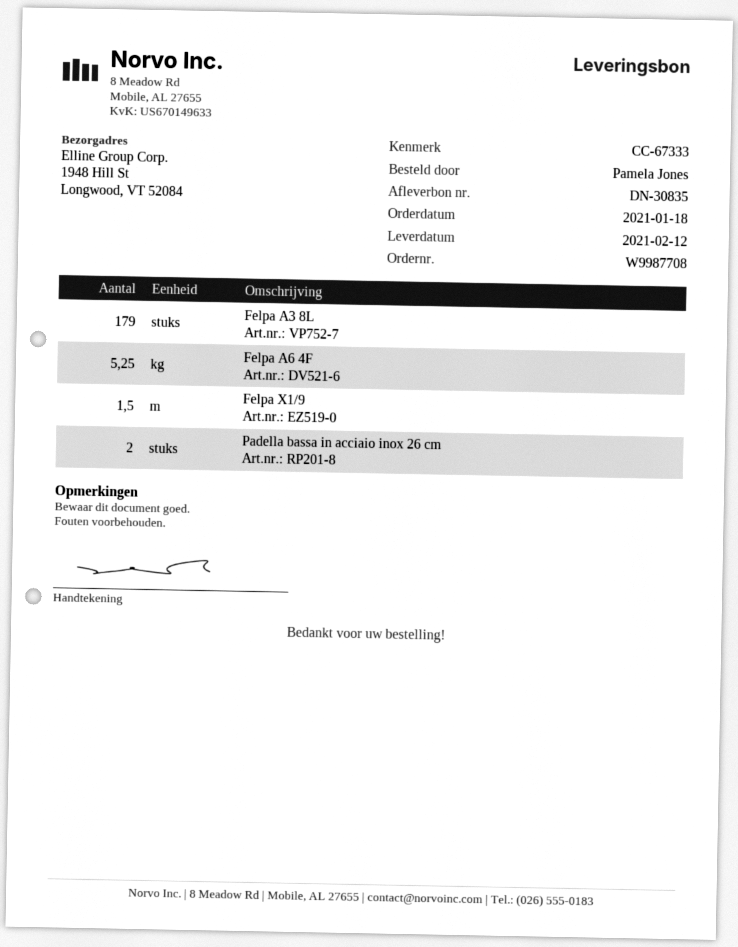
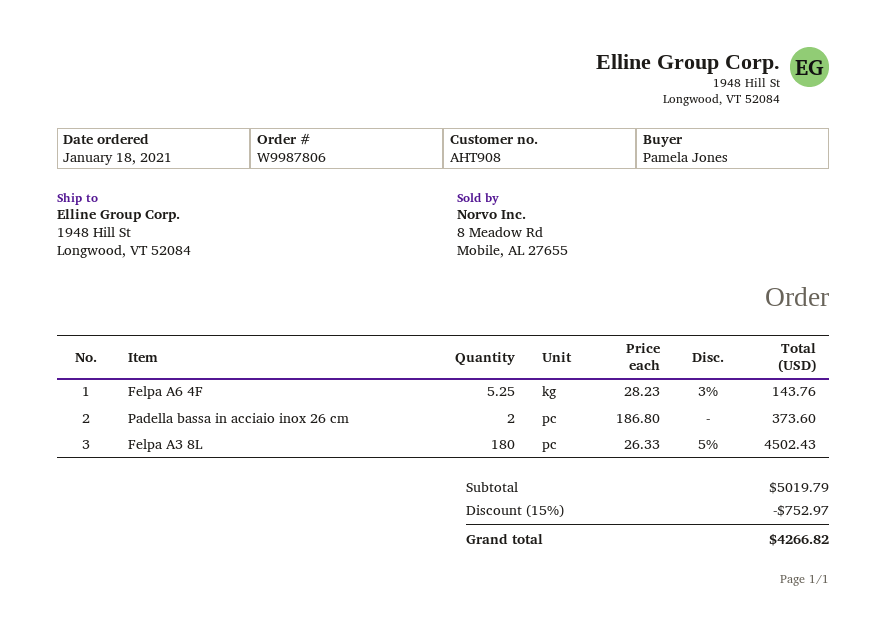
order number: W9987708 -> W9987806
Felpa A3 8L: 179 -> 180
Felpa X1/9: 1.5 -> none

